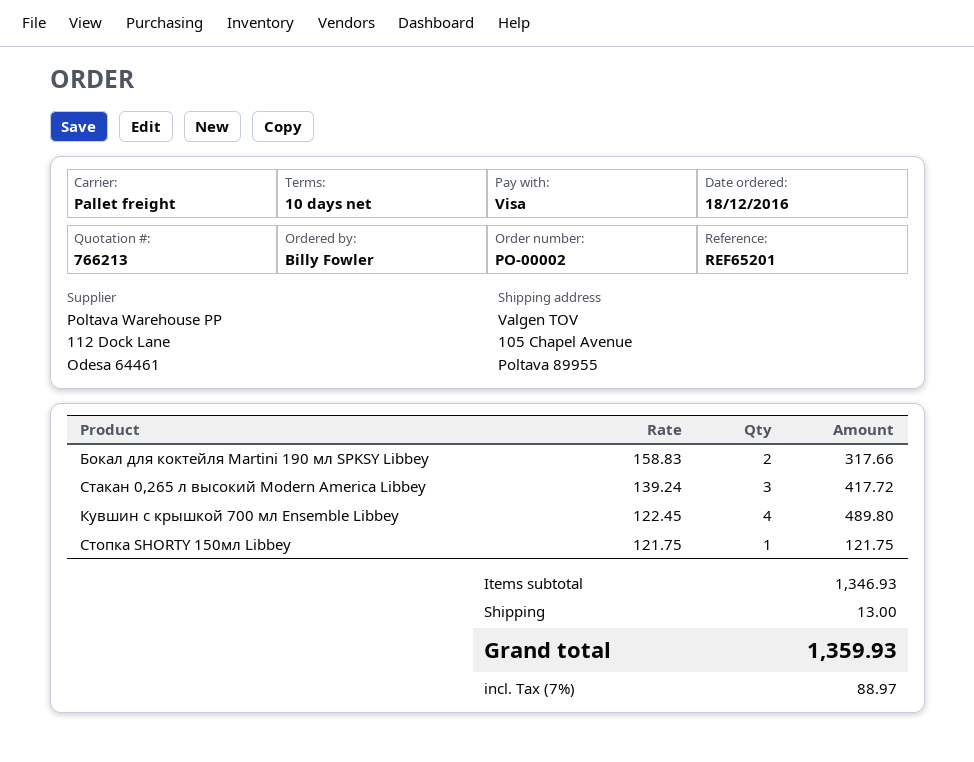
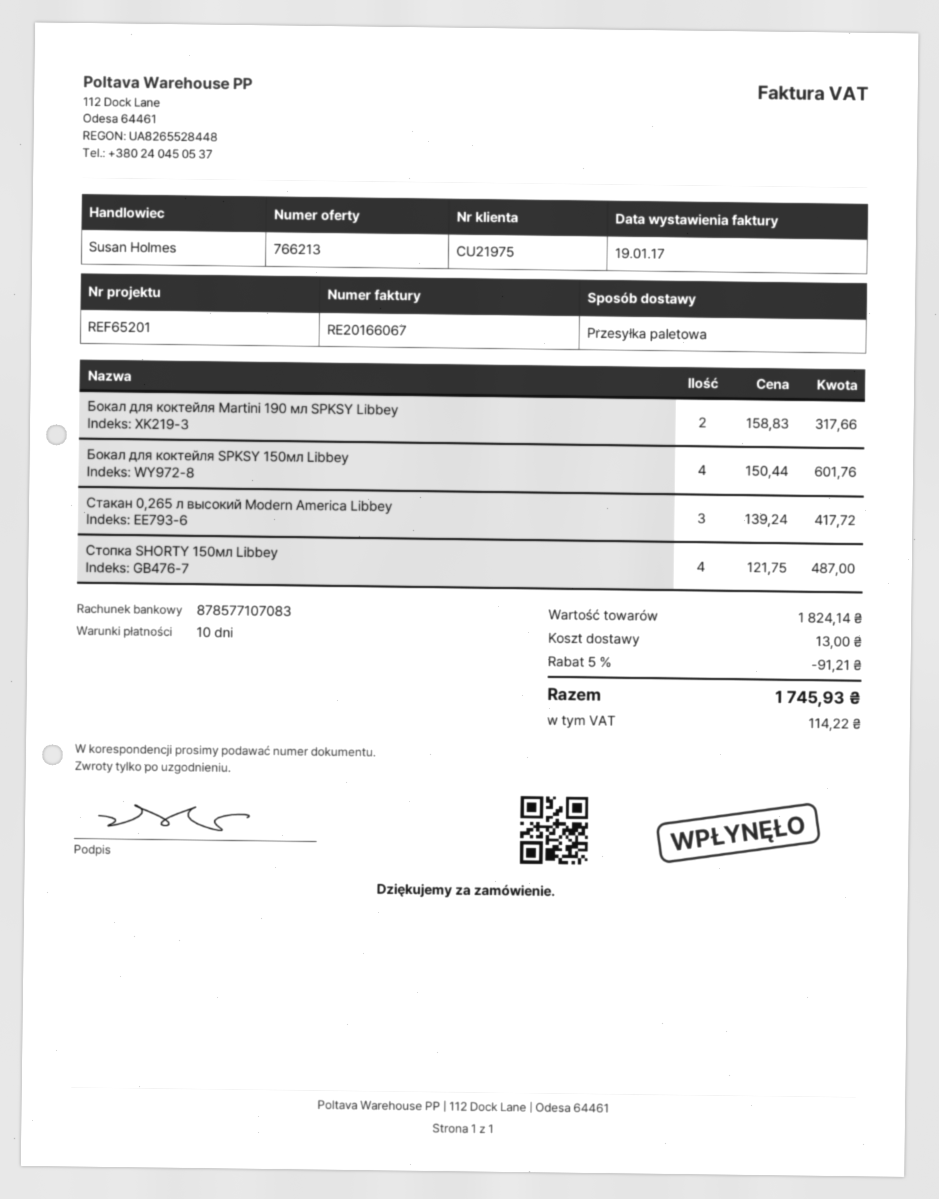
Кувшин с крышкой 700 мл Ensemble Libbey: 4 x 122.45 = 489.80 -> none
Стопка SHORTY 150мл Libbey: 1 x 121.75 = 121.75 -> 4 x 121.75 = 487.00
Бокал для коктейля SPKSY 150мл Libbey: none -> 4 x 150.44 = 601.76
subtotal: 1346.93 -> 1824.14
discount: none -> 5% = 91.21
tax: 88.97 -> 114.22
total: 1359.93 -> 1745.93

